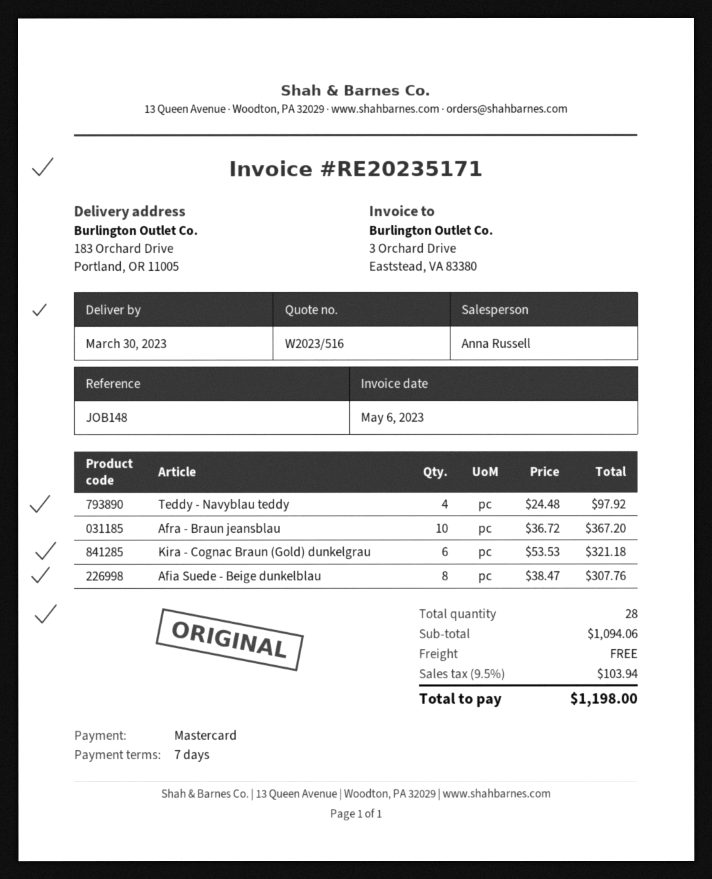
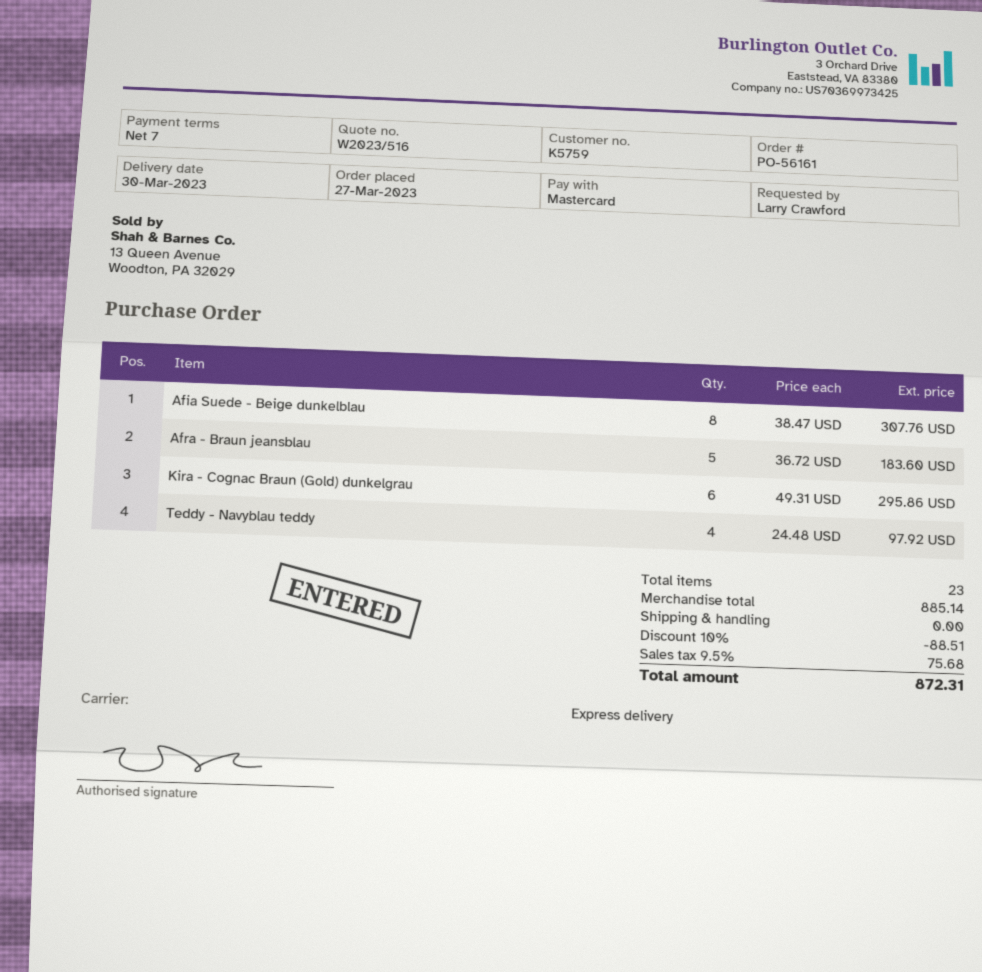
Afra - Braun jeansblau: 10 x 36.72 = 367.20 -> 5 x 36.72 = 183.60
Kira - Cognac Braun (Gold) dunkelgrau: 6 x 53.53 = 321.18 -> 6 x 49.31 = 295.86
total quantity: 28 -> 23
subtotal: 1094.06 -> 885.14
discount: none -> 10% = 88.51
tax: 9.5% = 103.94 -> 9.5% = 75.68
total: 1198.00 -> 872.31

